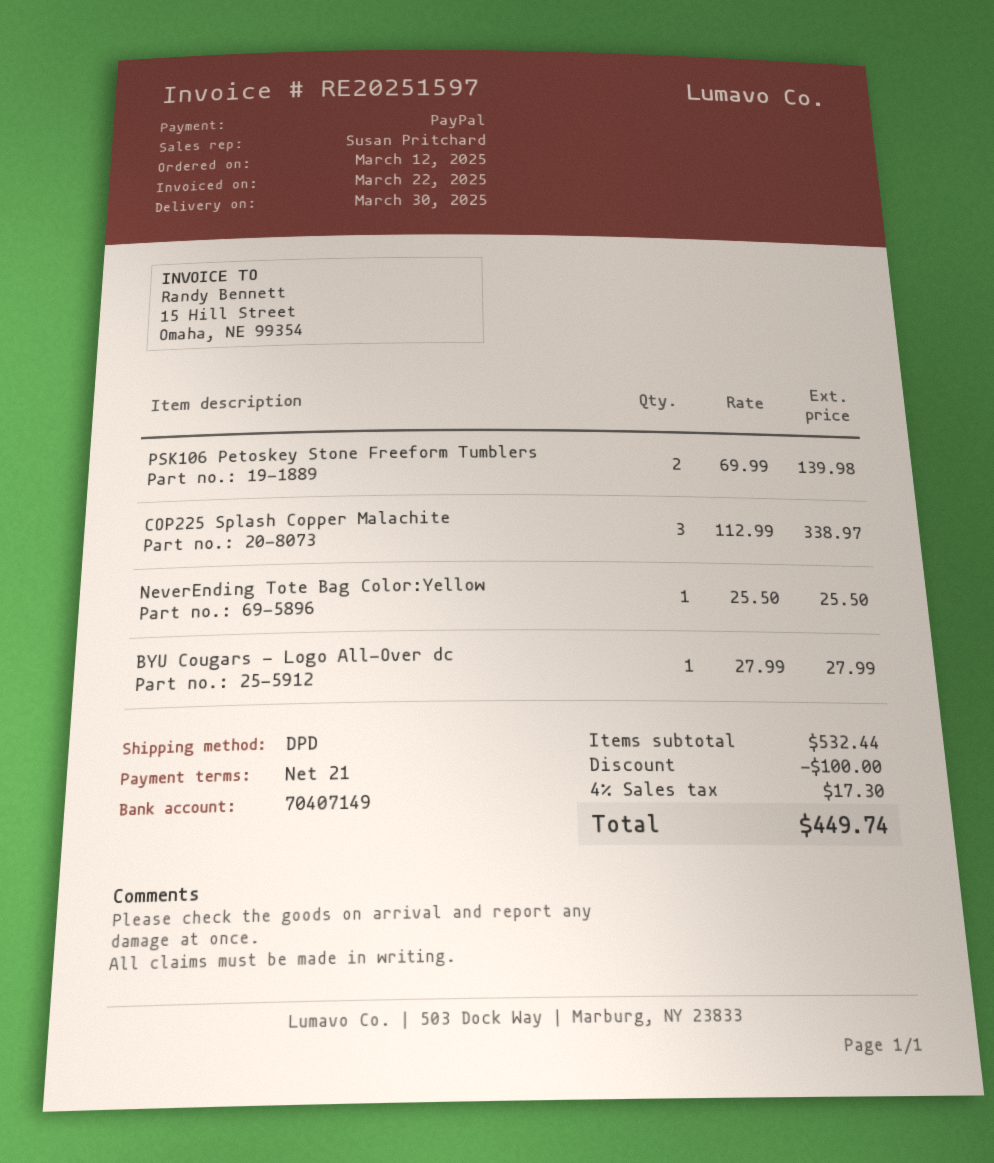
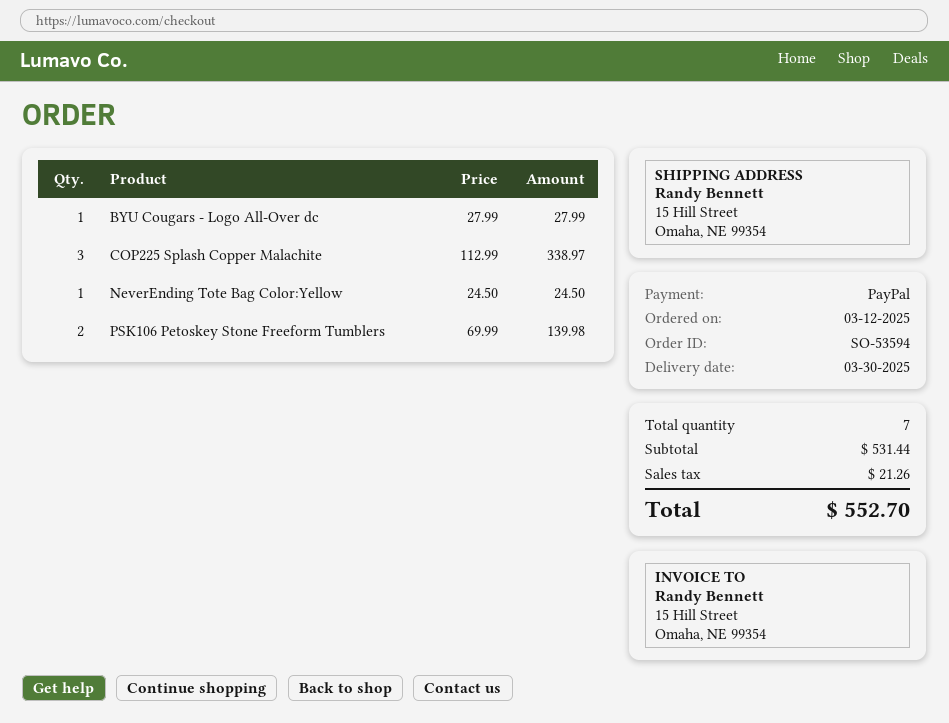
NeverEnding Tote Bag Color:Yellow: 1 x 25.50 = 25.50 -> 1 x 24.50 = 24.50
subtotal: 532.44 -> 531.44
discount: 100.00 -> none
tax: 17.30 -> 21.26
total: 449.74 -> 552.70

